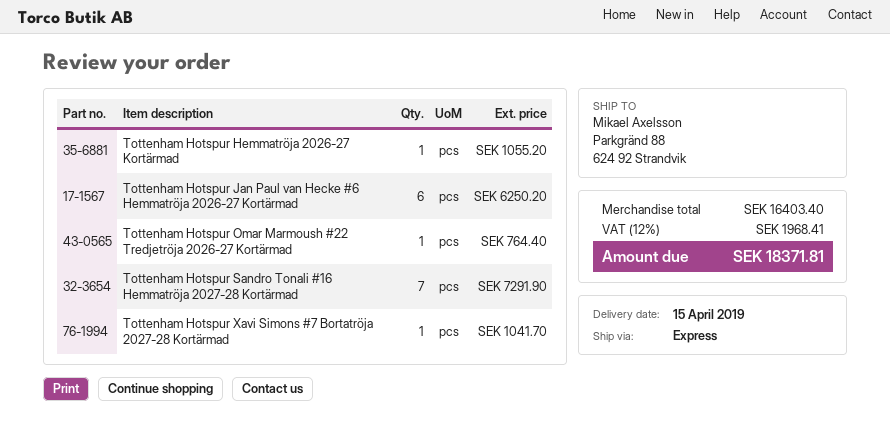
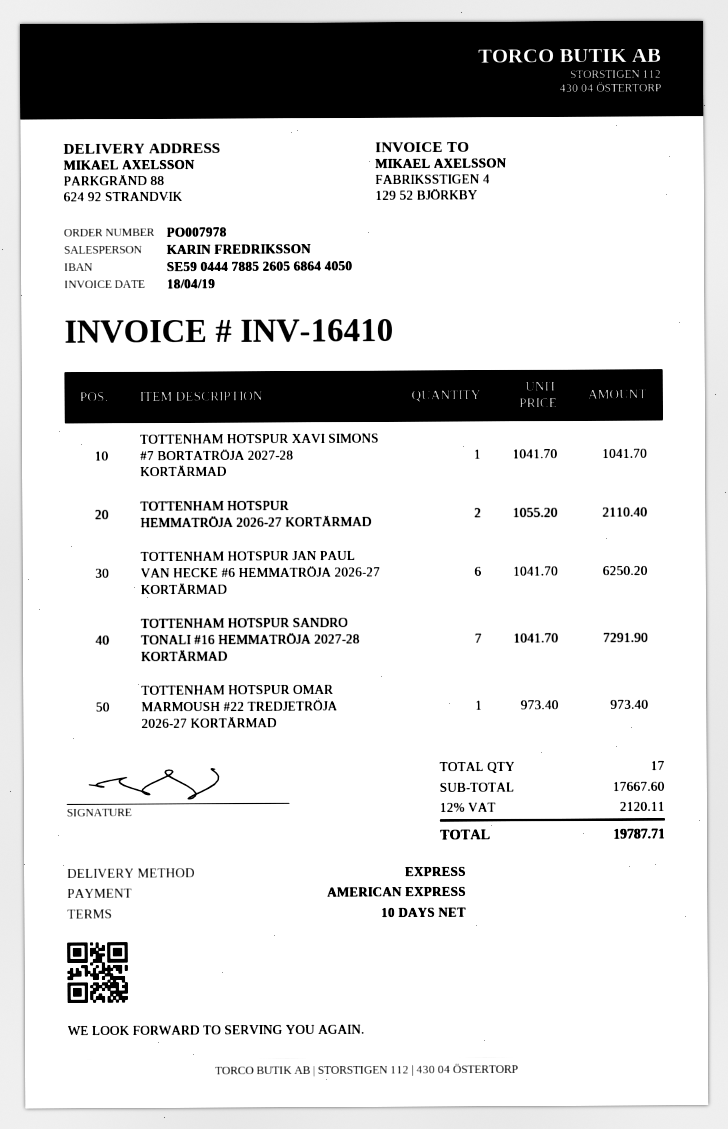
Tottenham Hotspur Hemmatröja 2026-27 Kortärmad: 1 for 1055.20 -> 2 for 2110.40
Tottenham Hotspur Omar Marmoush #22 Tredjetröja 2026-27 Kortärmad: 1 for 764.40 -> 1 for 973.40
subtotal: 16403.40 -> 17667.60
tax: 12% = 1968.41 -> 12% = 2120.11
total: 18371.81 -> 19787.71

